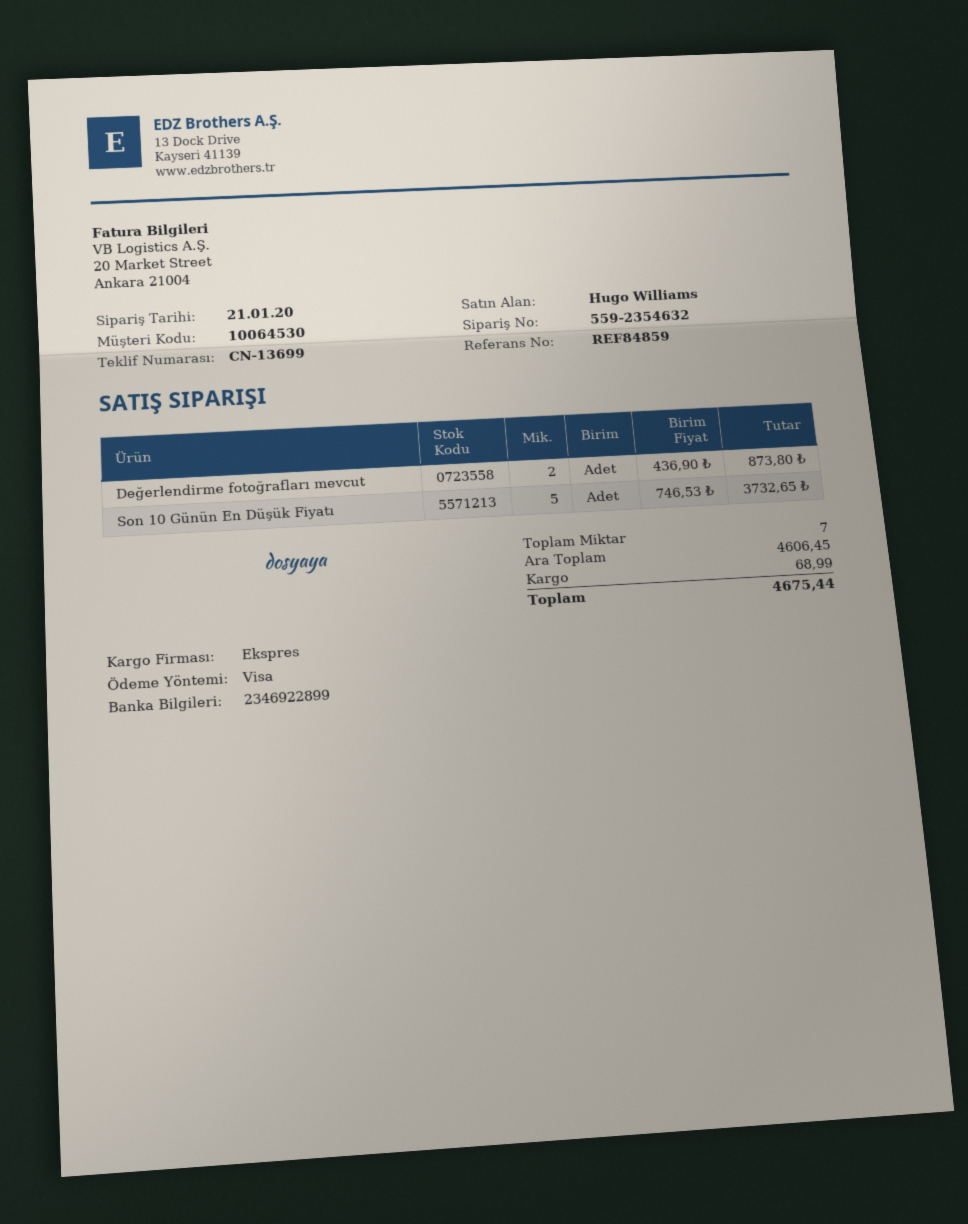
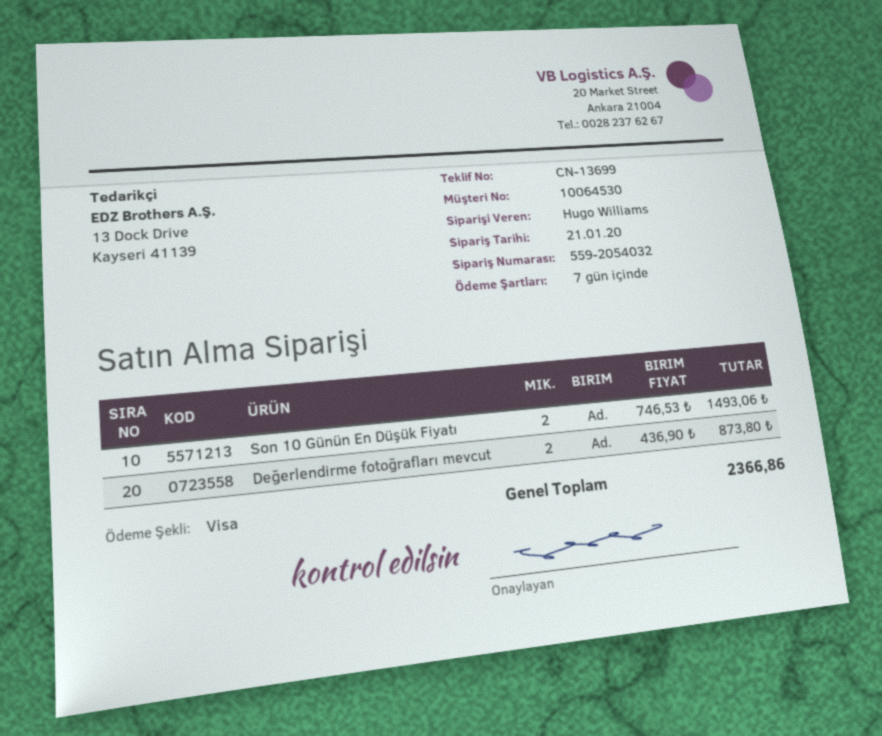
order number: 559-2354632 -> 559-2054032
Son 10 Günün En Düşük Fiyatı: 5 x 746.53 = 3732.65 -> 2 x 746.53 = 1493.06
shipping: 68.99 -> none
total: 4675.44 -> 2366.86

